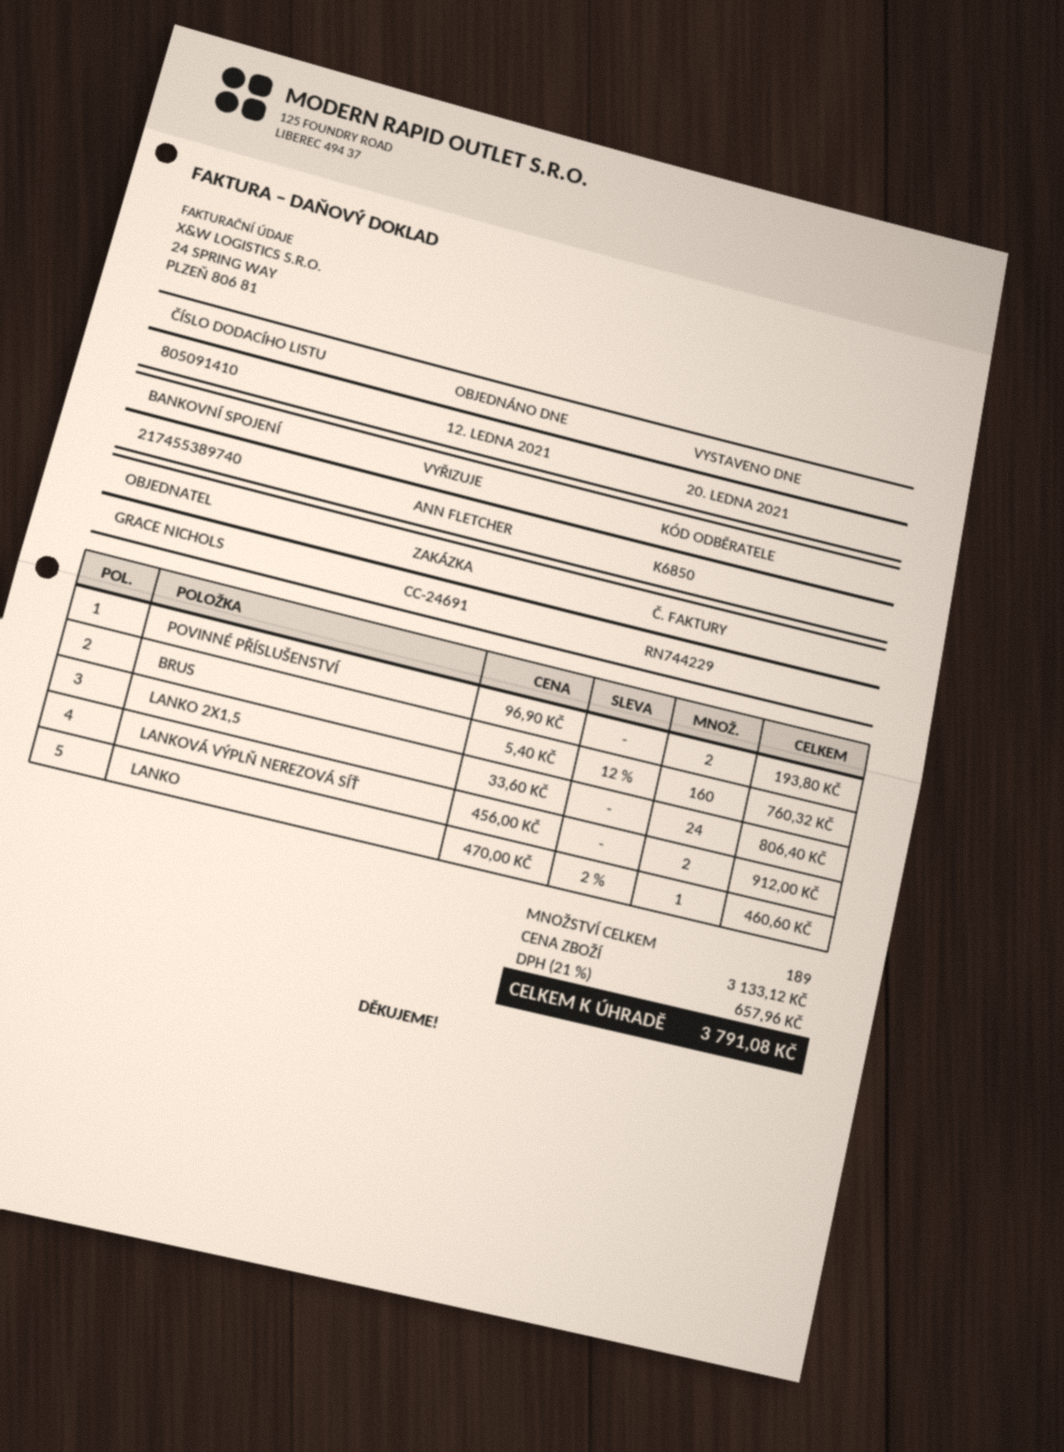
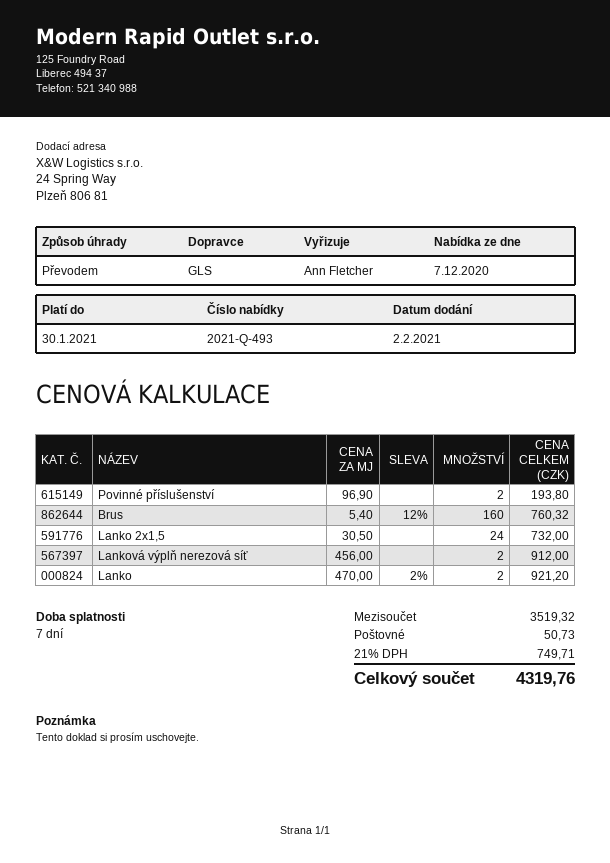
LANKO 2X1,5: 24 x 33.60 = 806.40 -> 24 x 30.50 = 732.00
LANKO: 1 x 470.00 - 2% = 460.60 -> 2 x 470.00 - 2% = 921.20
subtotal: 3133.12 -> 3519.32
shipping: none -> 50.73
tax: 21% = 657.96 -> 21% = 749.71
total: 3791.08 -> 4319.76

